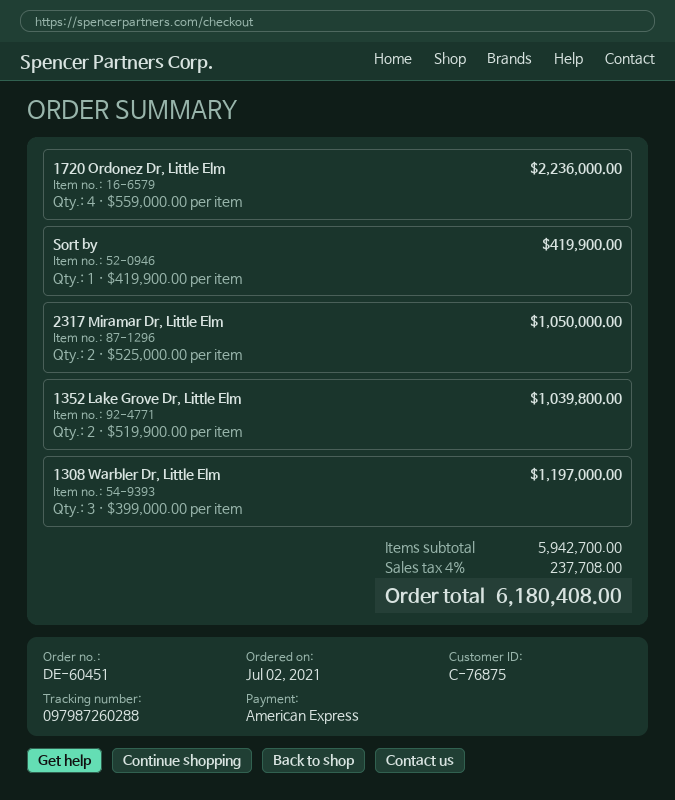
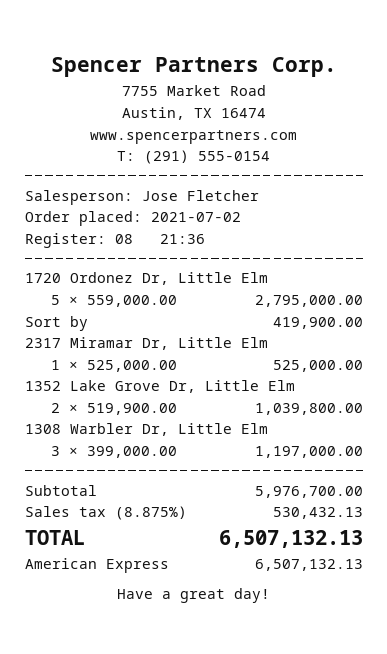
1720 Ordonez Dr, Little Elm: 4 x 559000.00 = 2236000.00 -> 5 x 559000.00 = 2795000.00
2317 Miramar Dr, Little Elm: 2 x 525000.00 = 1050000.00 -> 1 x 525000.00 = 525000.00
subtotal: 5942700.00 -> 5976700.00
tax: 4% = 237708.00 -> 8.875% = 530432.13
total: 6180408.00 -> 6507132.13

